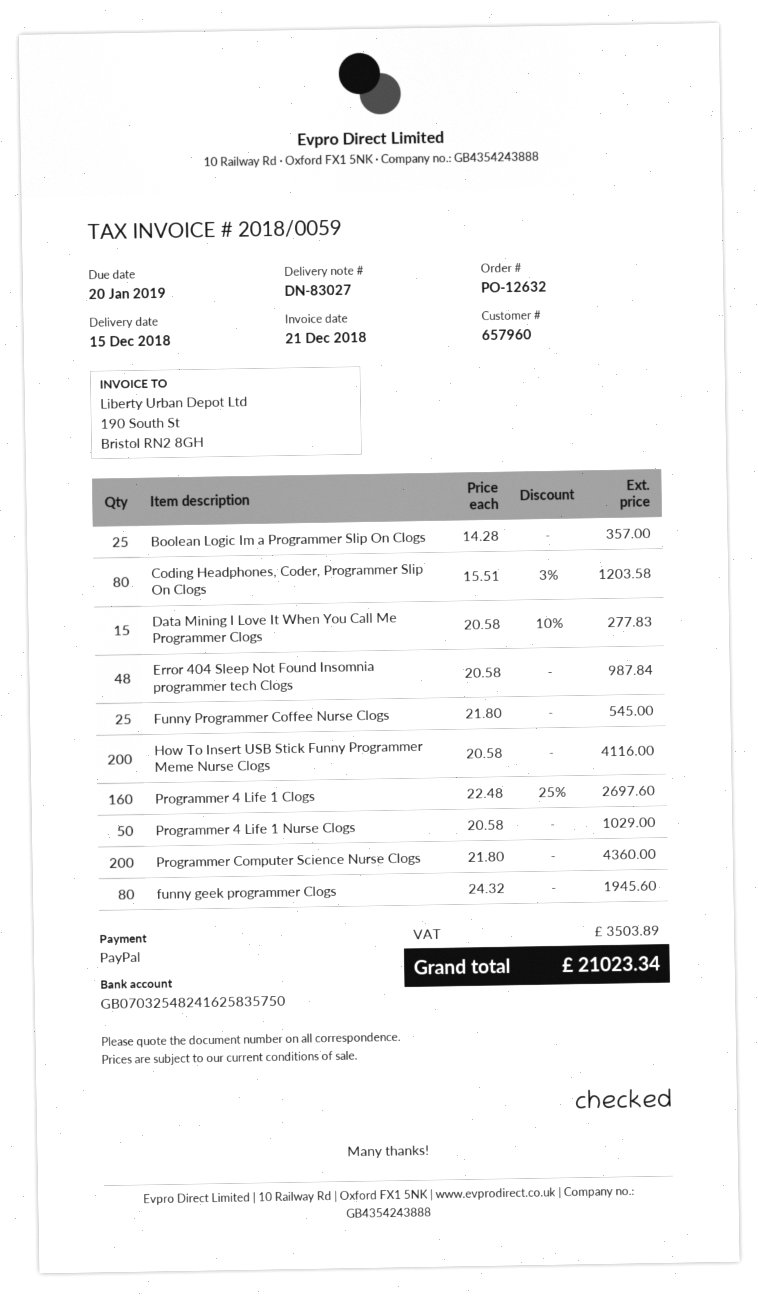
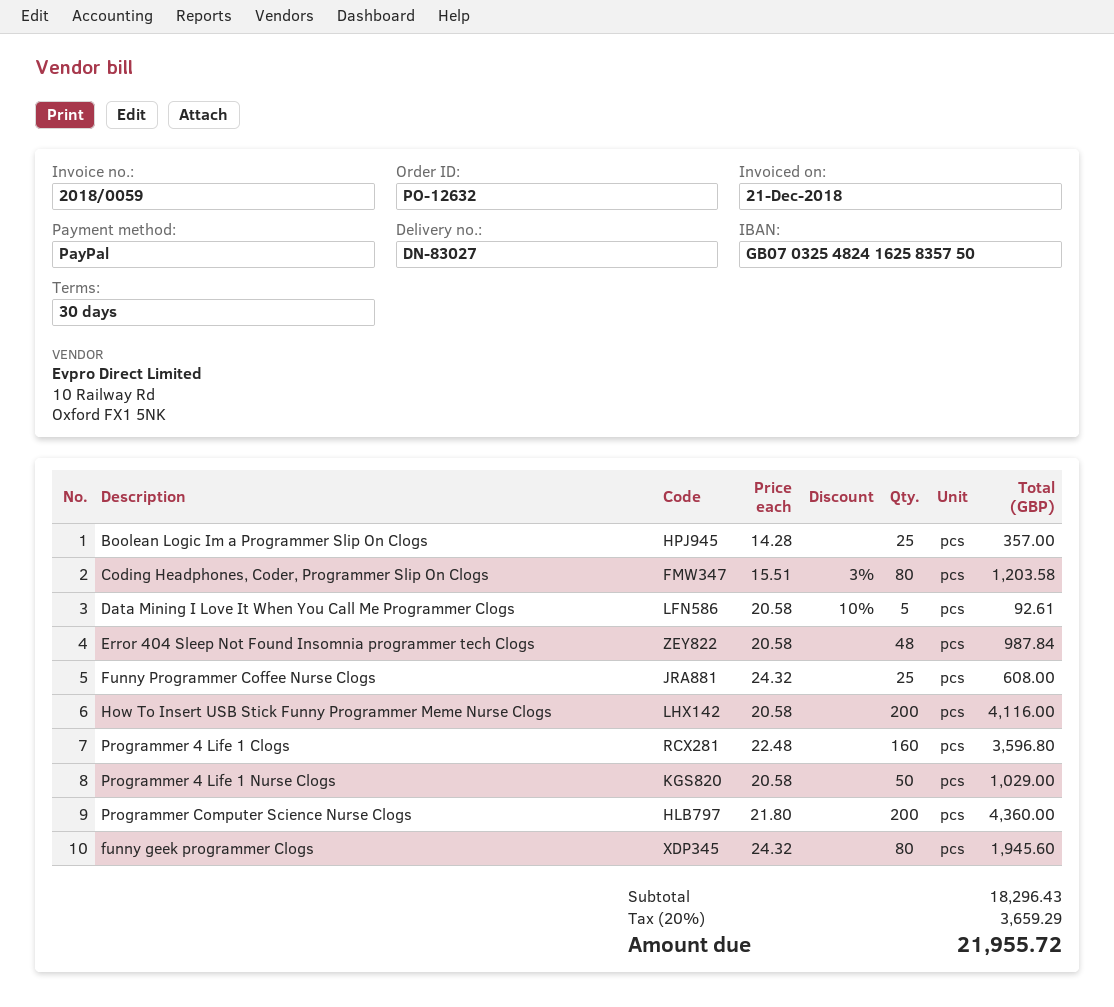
Data Mining I Love It When You Call Me Programmer Clogs: 15 x 20.58 - 10% = 277.83 -> 5 x 20.58 - 10% = 92.61
Funny Programmer Coffee Nurse Clogs: 25 x 21.80 = 545.00 -> 25 x 24.32 = 608.00
Programmer 4 Life 1 Clogs: 160 x 22.48 - 25% = 2697.60 -> 160 x 22.48 = 3596.80
tax: 3503.89 -> 3659.29
total: 21023.34 -> 21955.72

